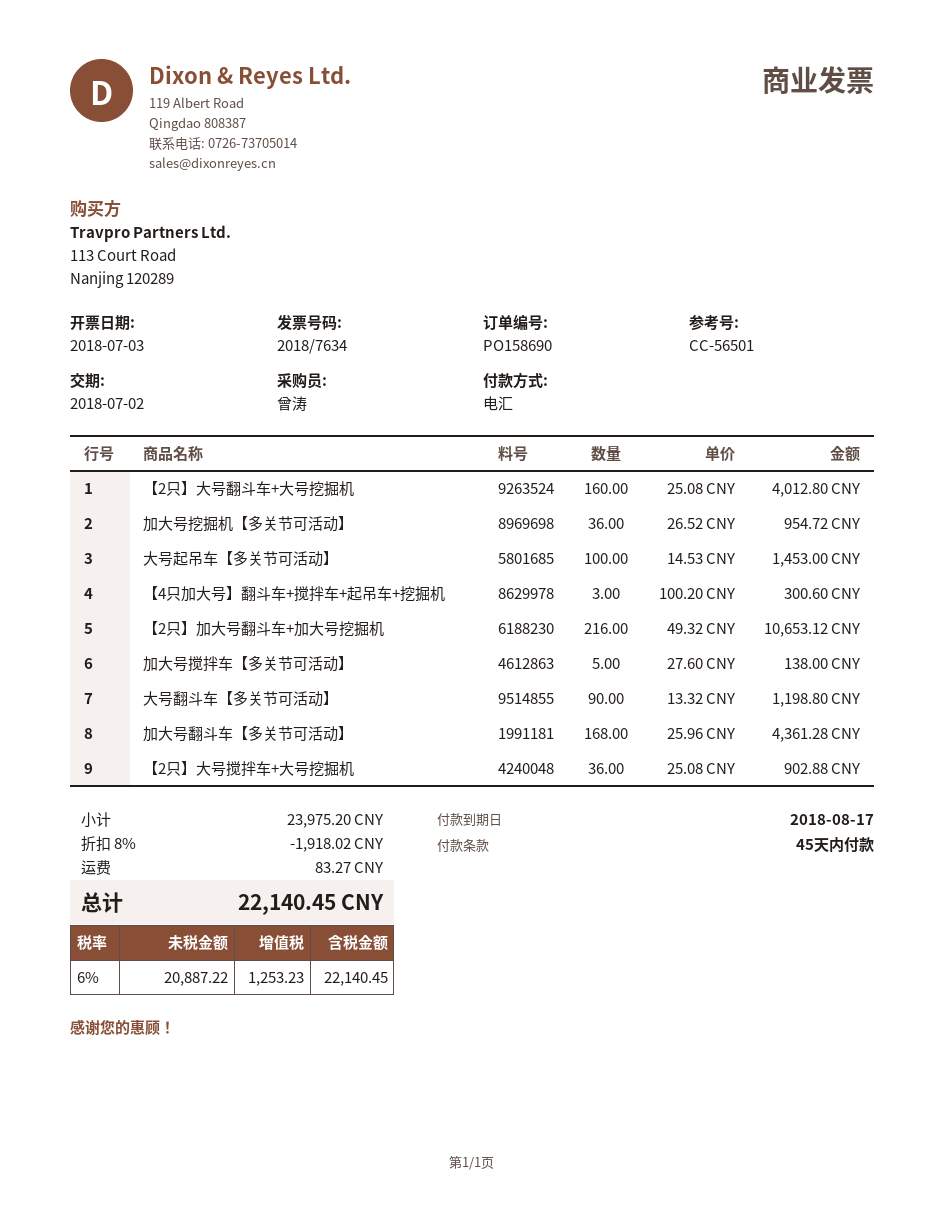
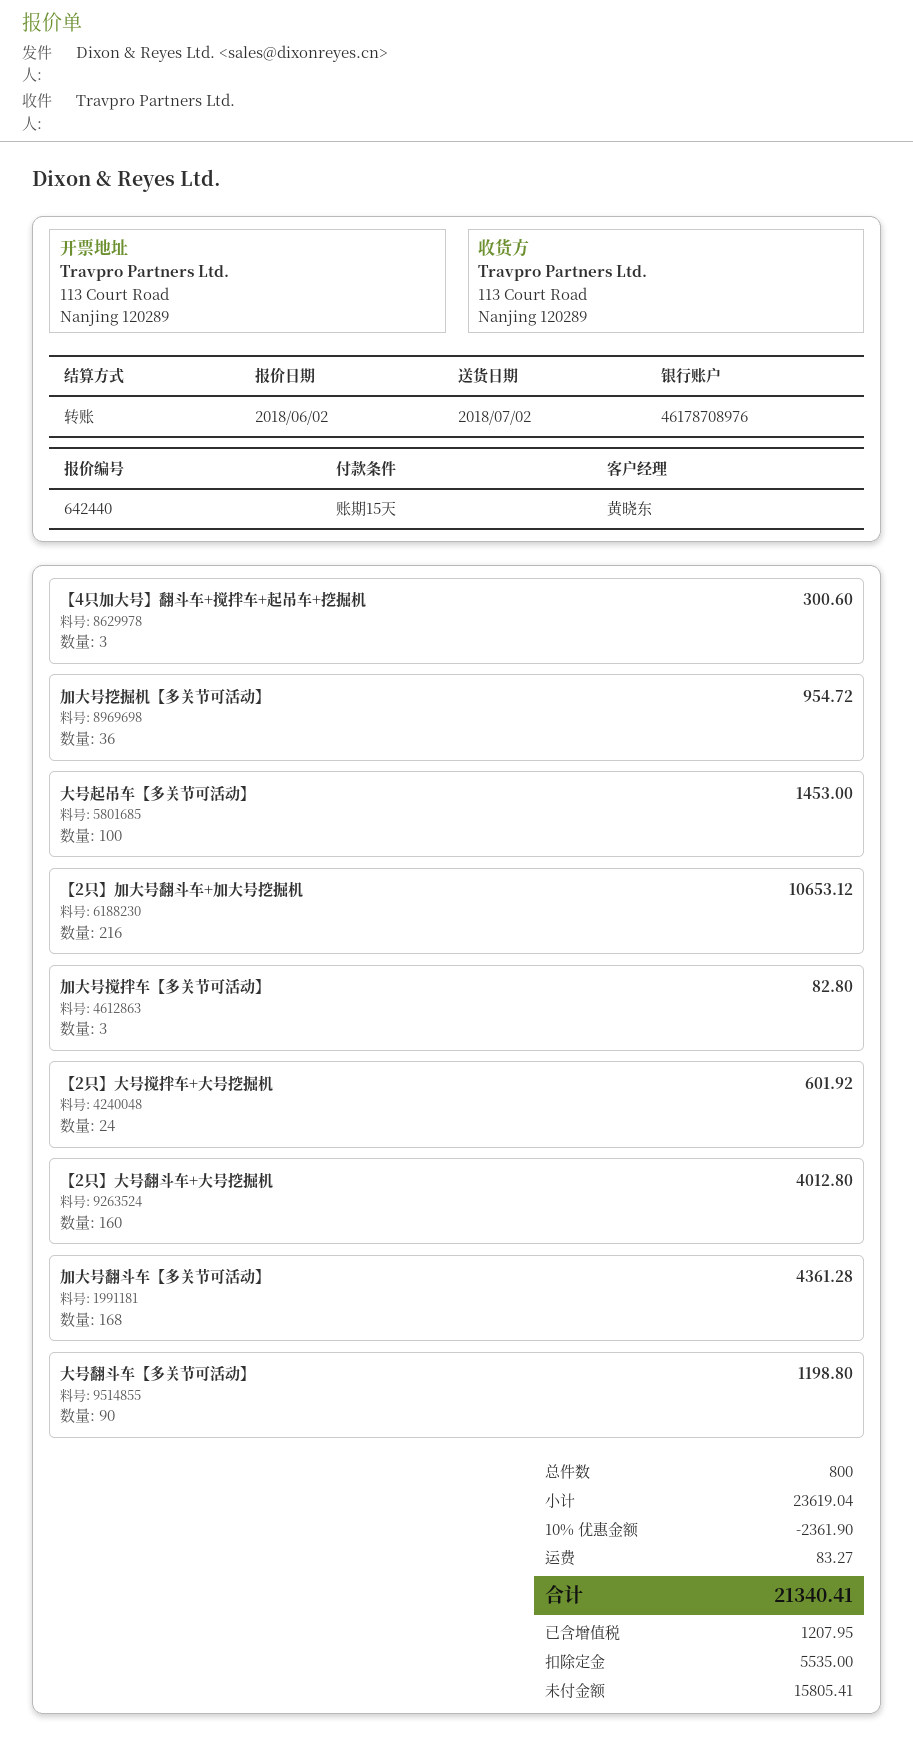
payment terms: 45 days -> 15 days
加大号搅拌车【多关节可活动】: 5 for 138.00 -> 3 for 82.80
【2只】大号搅拌车+大号挖掘机: 36 for 902.88 -> 24 for 601.92
subtotal: 23975.20 -> 23619.04
discount: 8% = 1918.02 -> 10% = 2361.90
tax: 1253.23 -> 1207.95
total: 22140.45 -> 21340.41

